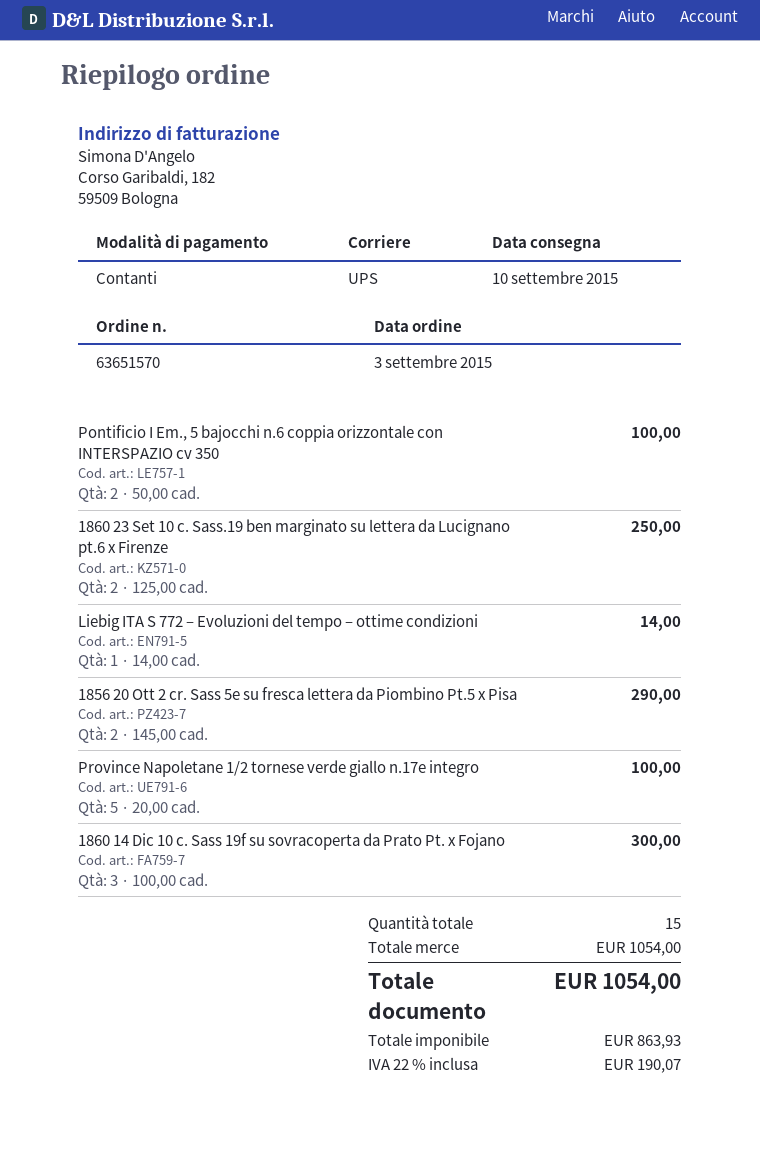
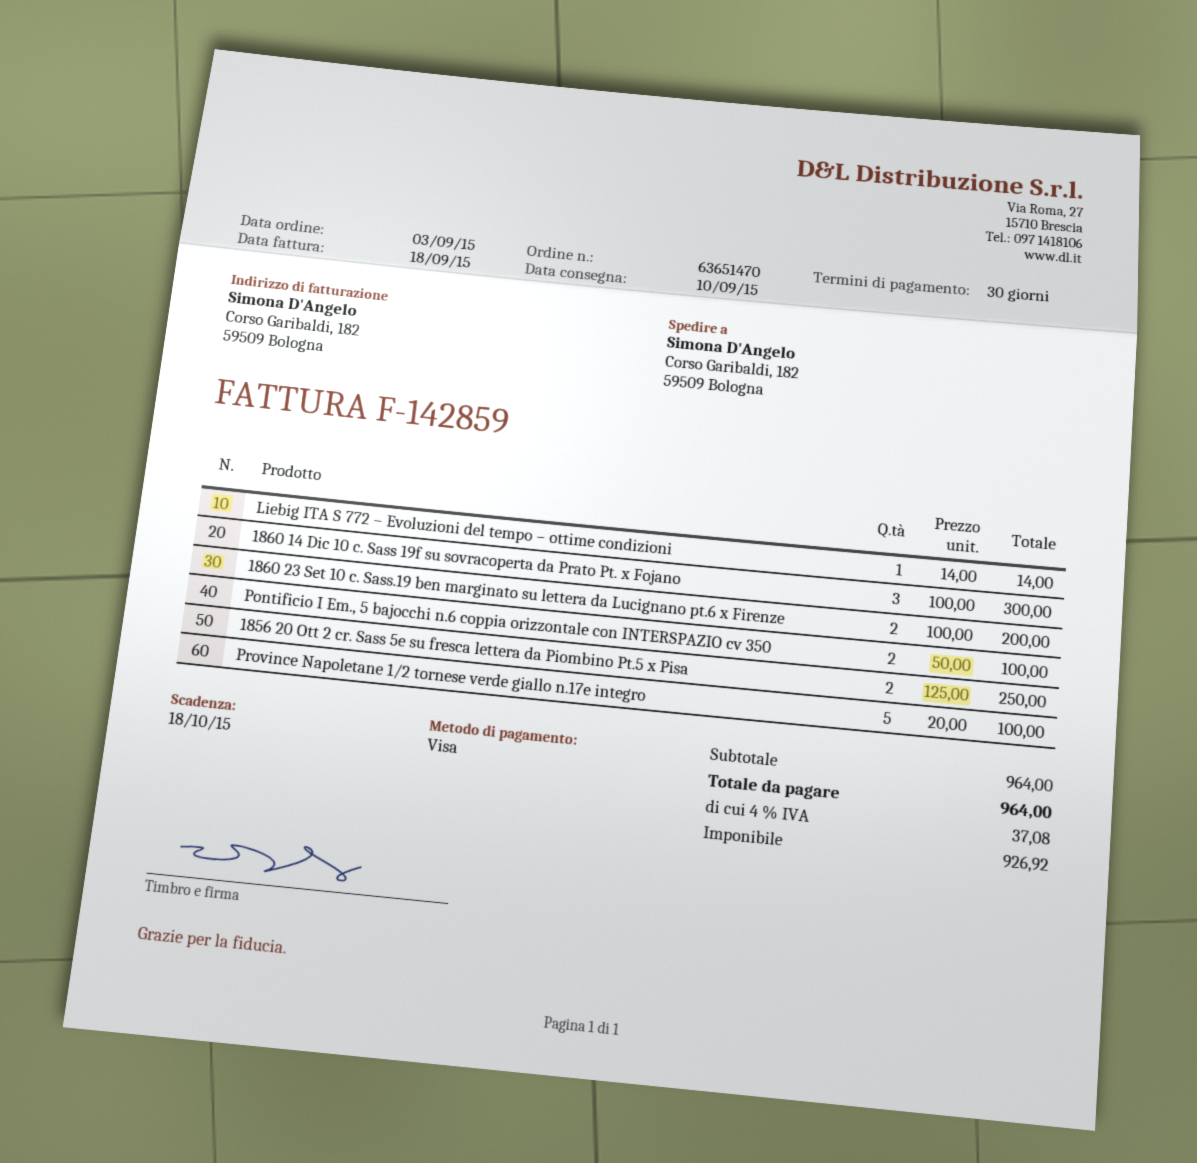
order number: 63651570 -> 63651470
payment method: cash -> Visa
1860 23 Set 10 c. Sass.19 ben marginato su lettera da Lucignano pt.6 x Firenze: 2 x 125.00 = 250.00 -> 2 x 100.00 = 200.00
1856 20 Ott 2 cr. Sass 5e su fresca lettera da Piombino Pt.5 x Pisa: 2 x 145.00 = 290.00 -> 2 x 125.00 = 250.00
subtotal: 1054.00 -> 964.00
net: 863.93 -> 926.92
tax: 22% = 190.07 -> 4% = 37.08
total: 1054.00 -> 964.00

